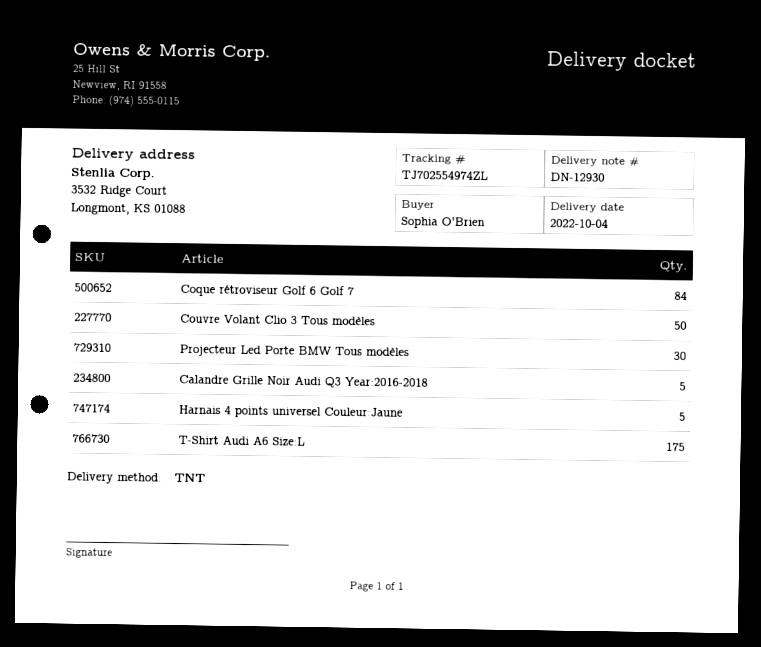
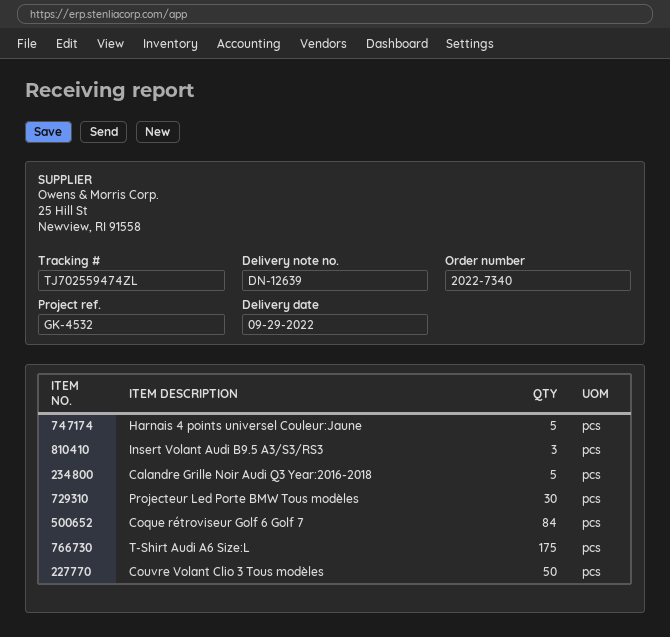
delivery note number: DN-12930 -> DN-12639
delivery date: 2022-10-04 -> 2022-09-29
tracking number: TJ702554974ZL -> TJ702559474ZL
Insert Volant Audi B9.5 A3/S3/RS3: none -> 3

